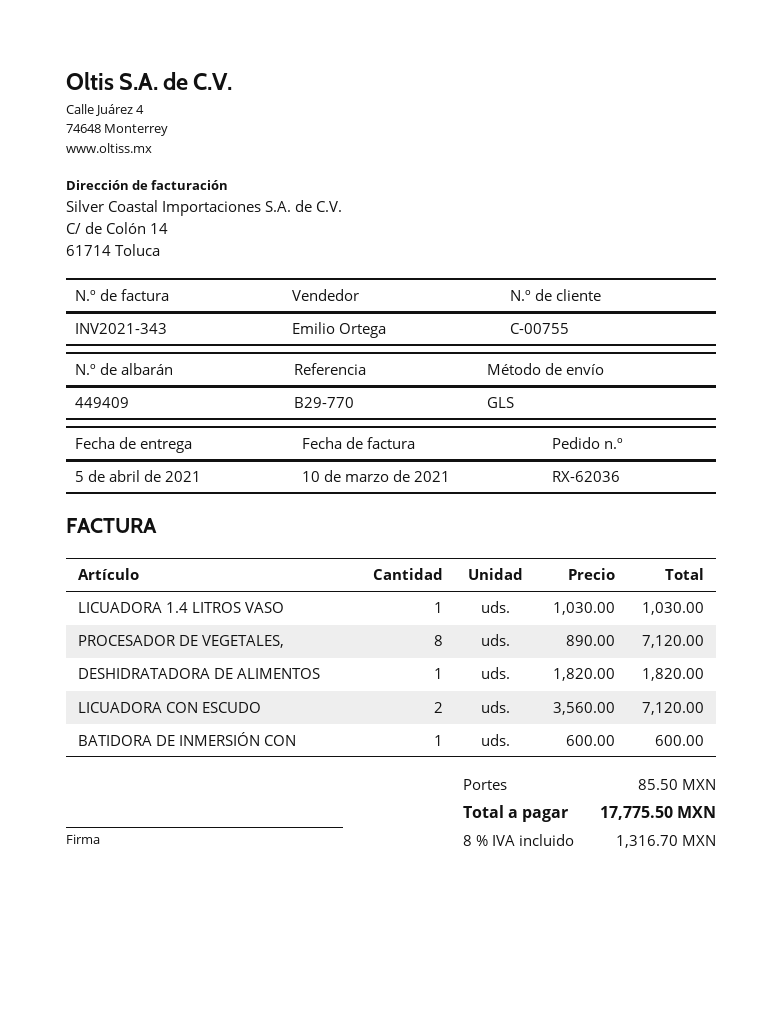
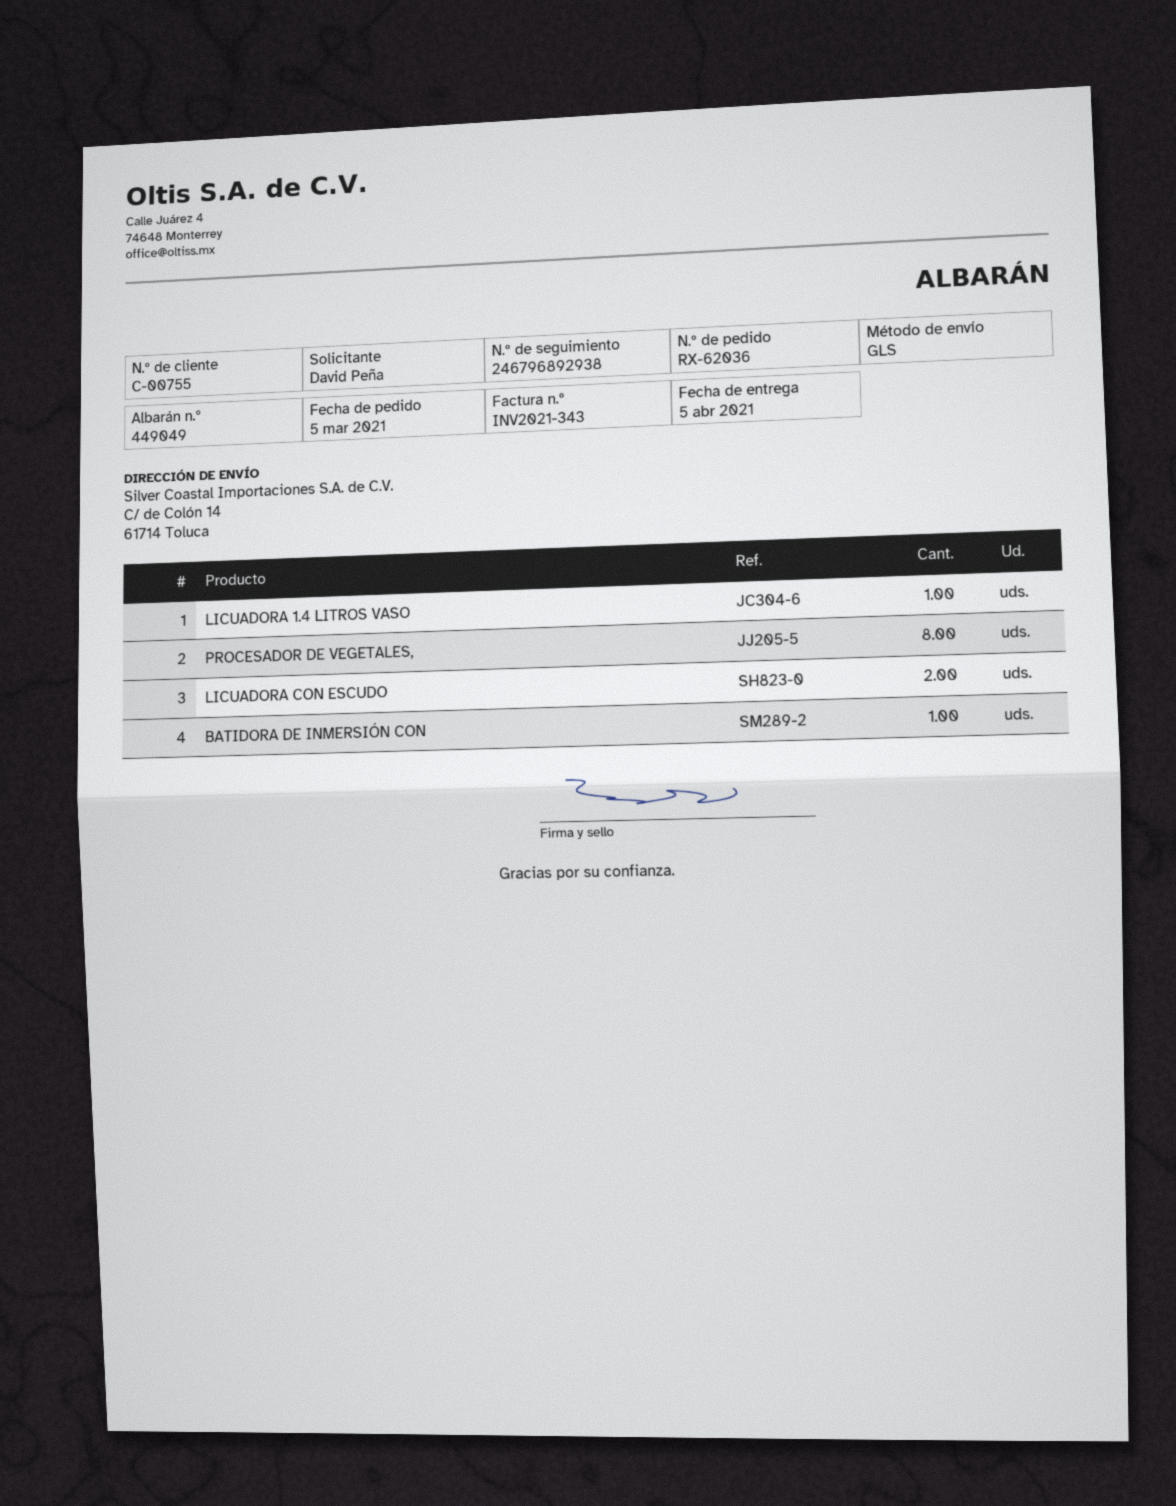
delivery note number: 449409 -> 449049
DESHIDRATADORA DE ALIMENTOS: 1 -> none

